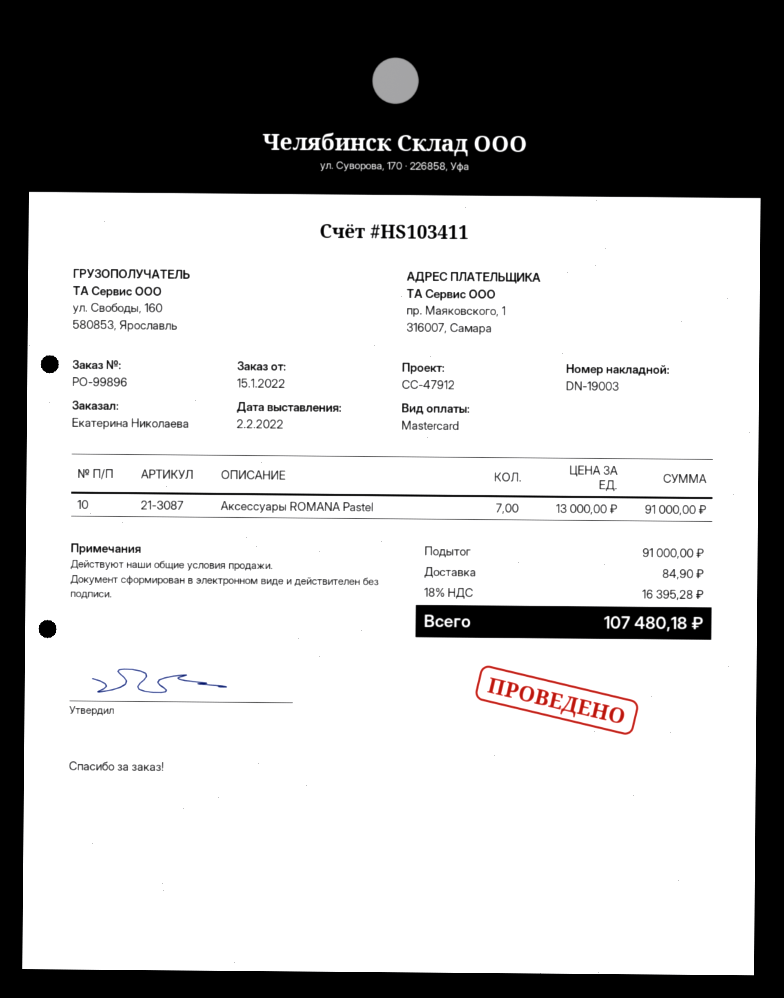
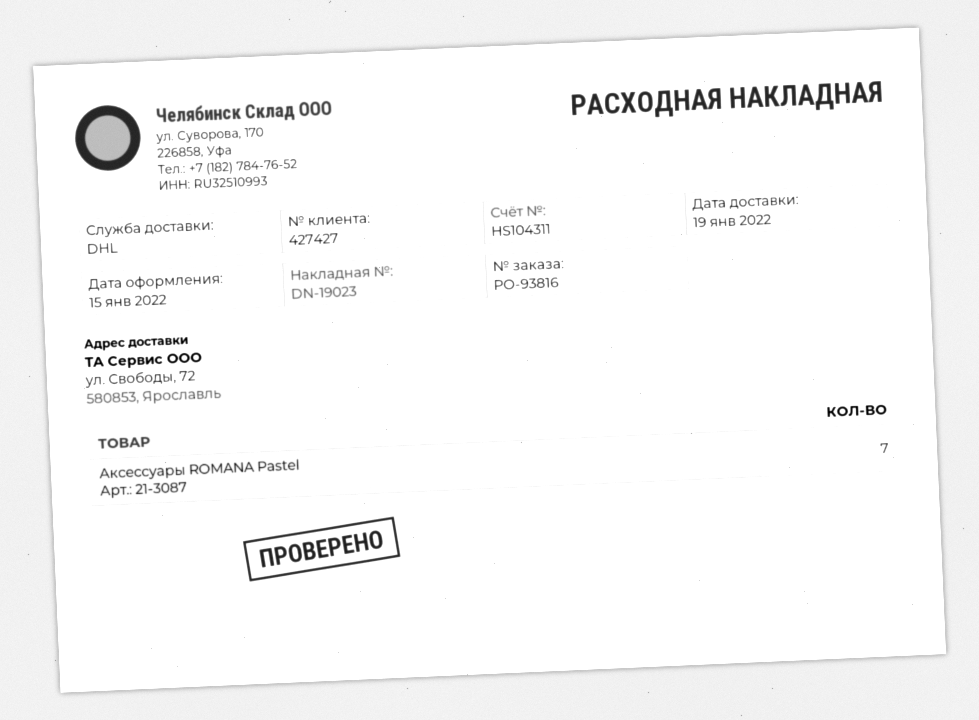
order number: PO-99896 -> PO-93816
delivery note number: DN-19003 -> DN-19023
invoice number: HS103411 -> HS104311
ship to: ул. Свободы, 160, 580853, Ярославль -> ул. Свободы, 72, 580853, Ярославль

